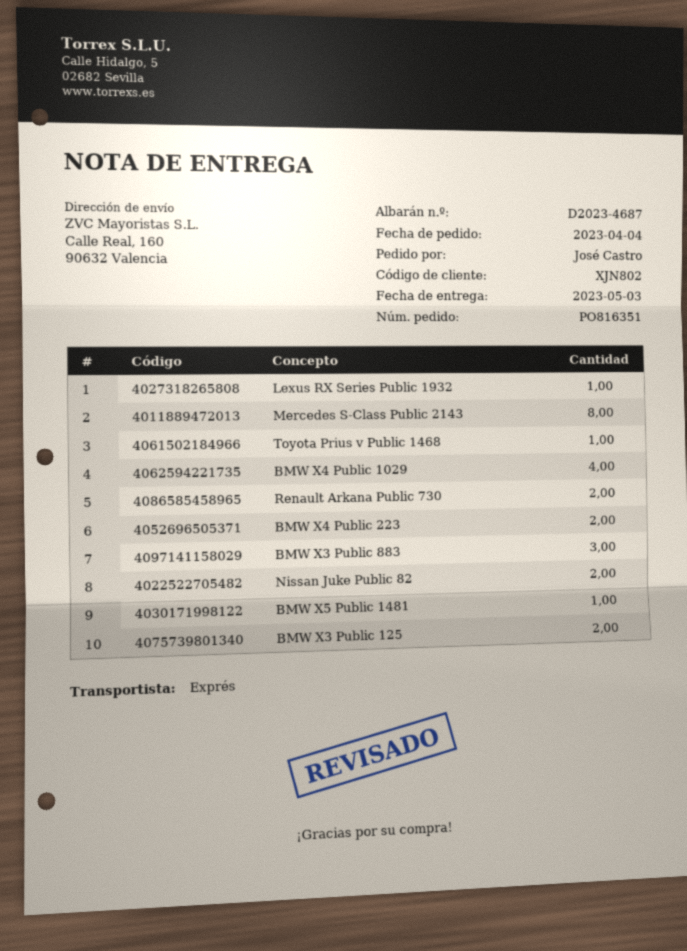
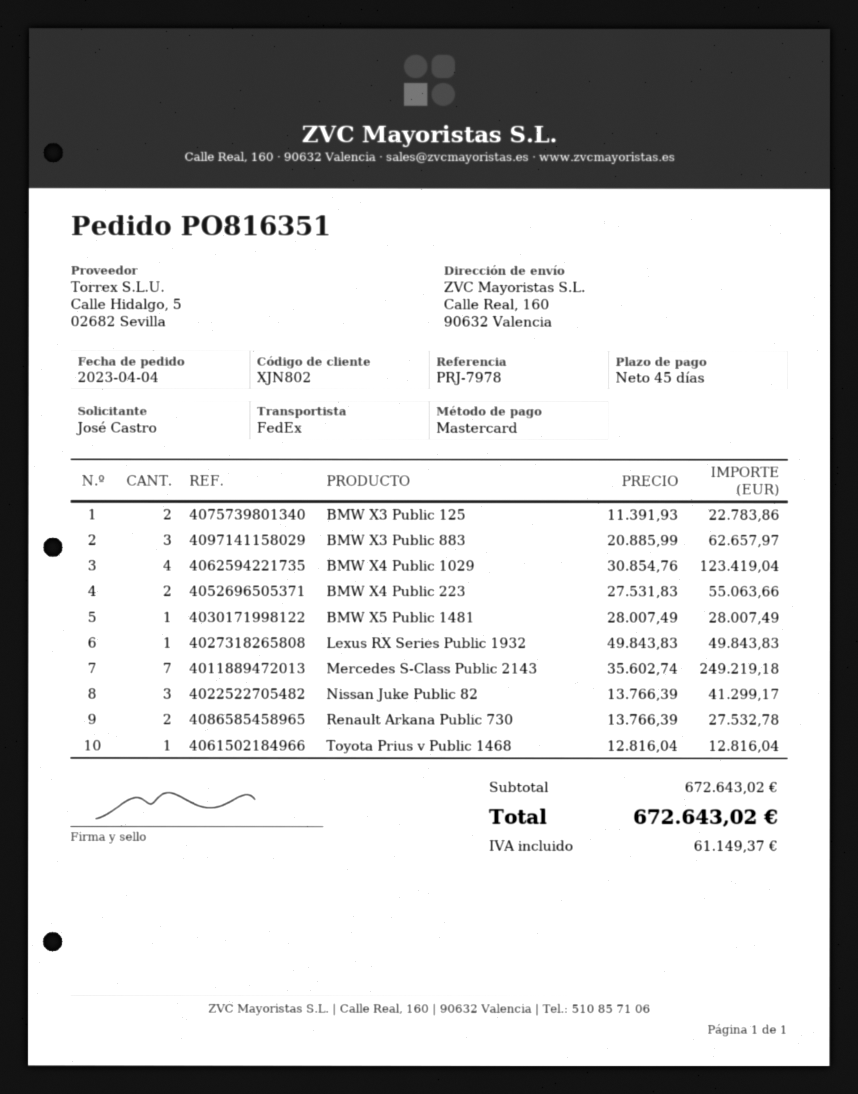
shipping method: express -> FedEx
Mercedes S-Class Public 2143: 8 -> 7
Nissan Juke Public 82: 2 -> 3

